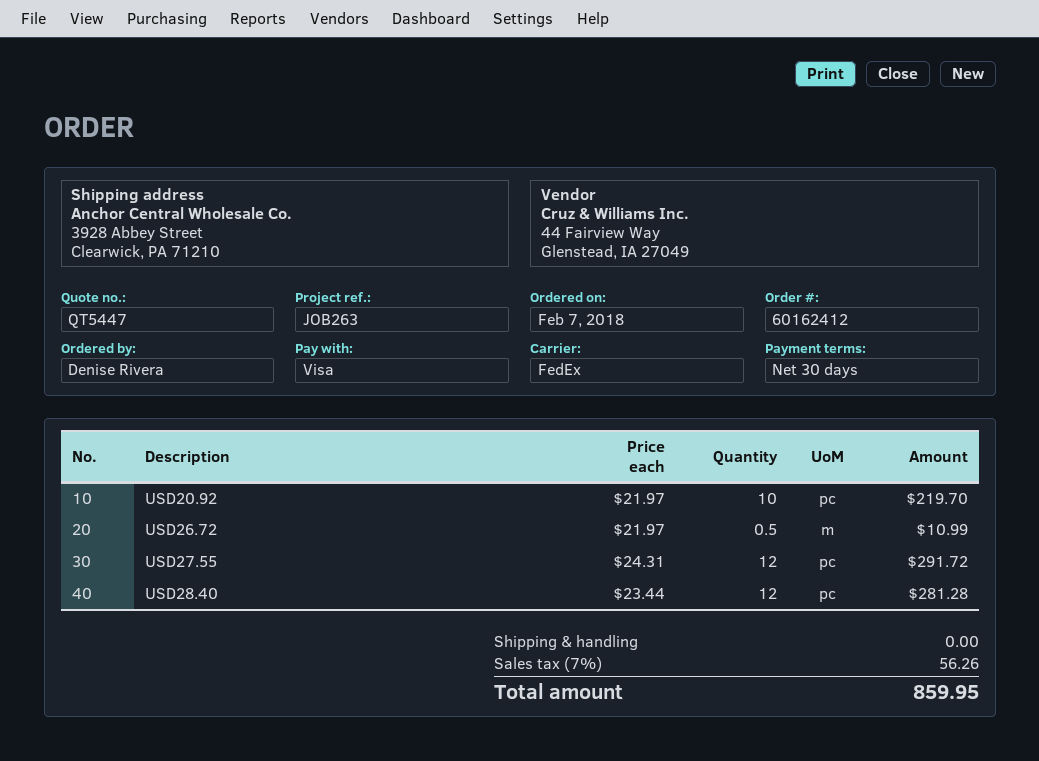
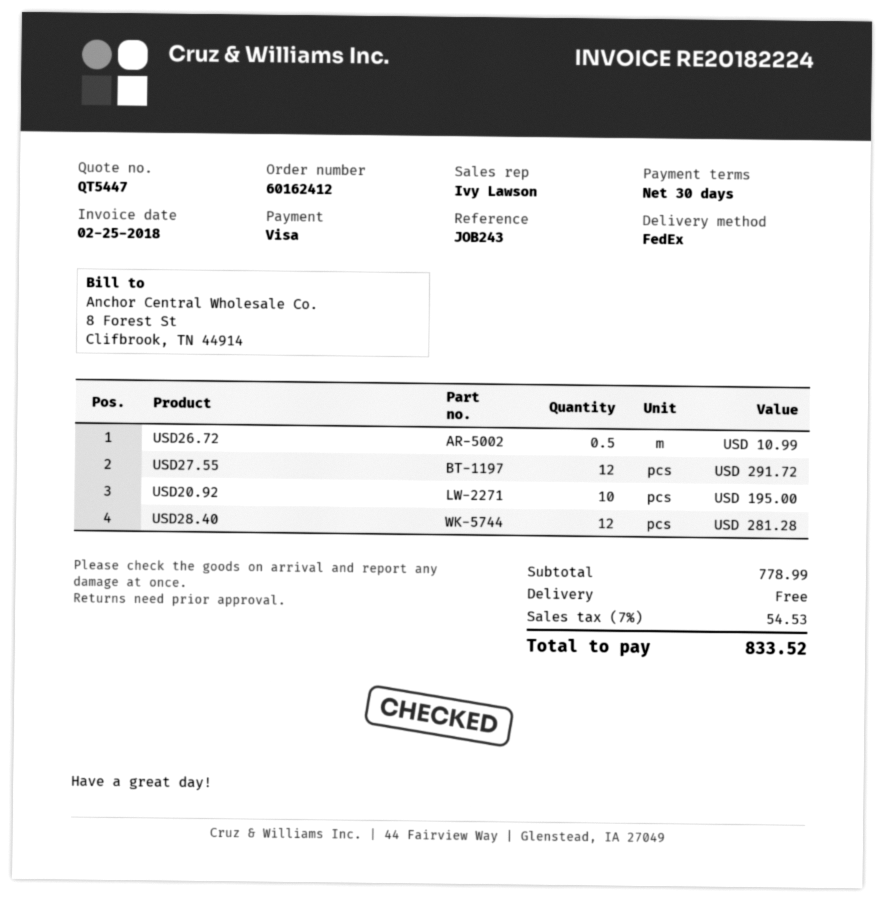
reference: JOB263 -> JOB243
USD20.92: 10 for 219.70 -> 10 for 195.00
tax: 7% = 56.26 -> 7% = 54.53
total: 859.95 -> 833.52

